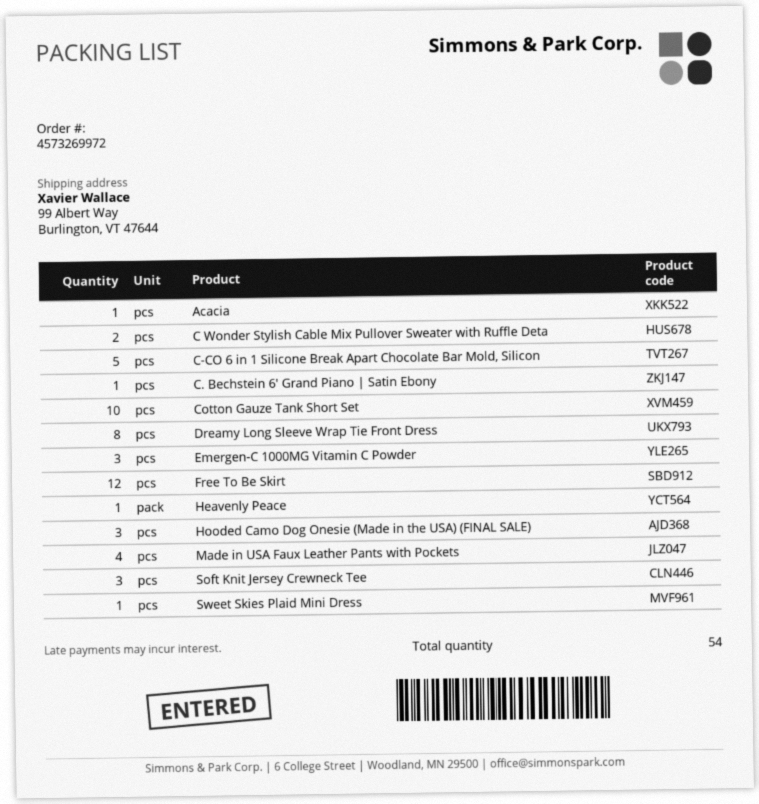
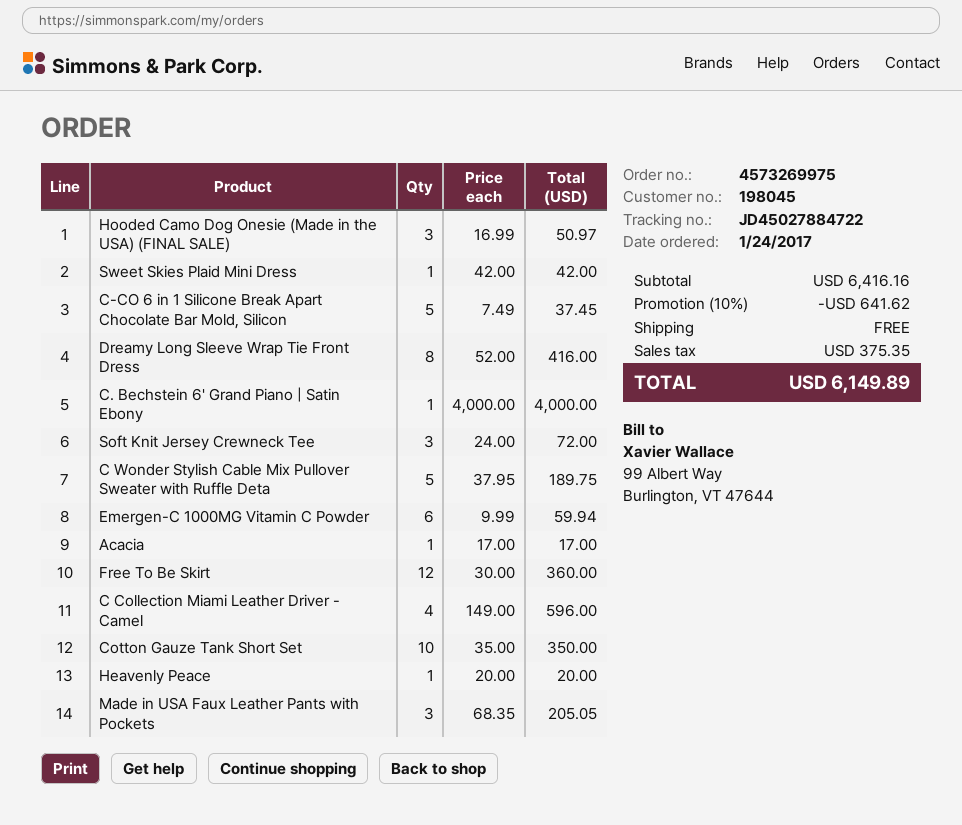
order number: 4573269972 -> 4573269975
C Wonder Stylish Cable Mix Pullover Sweater with Ruffle Deta: 2 -> 5
Emergen-C 1000MG Vitamin C Powder: 3 -> 6
Made in USA Faux Leather Pants with Pockets: 4 -> 3
C Collection Miami Leather Driver - Camel: none -> 4

